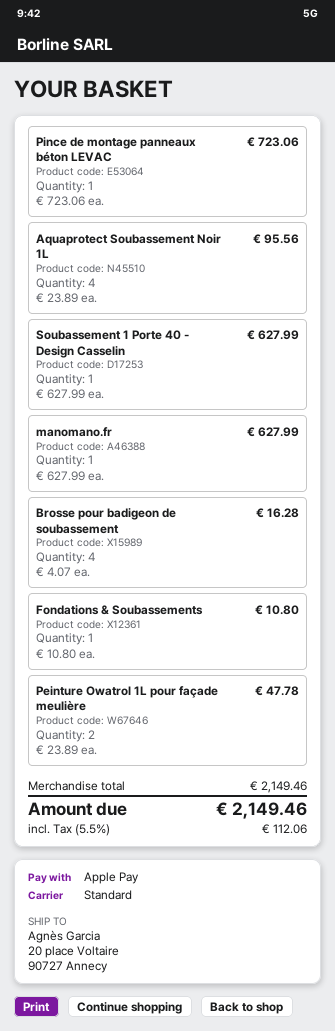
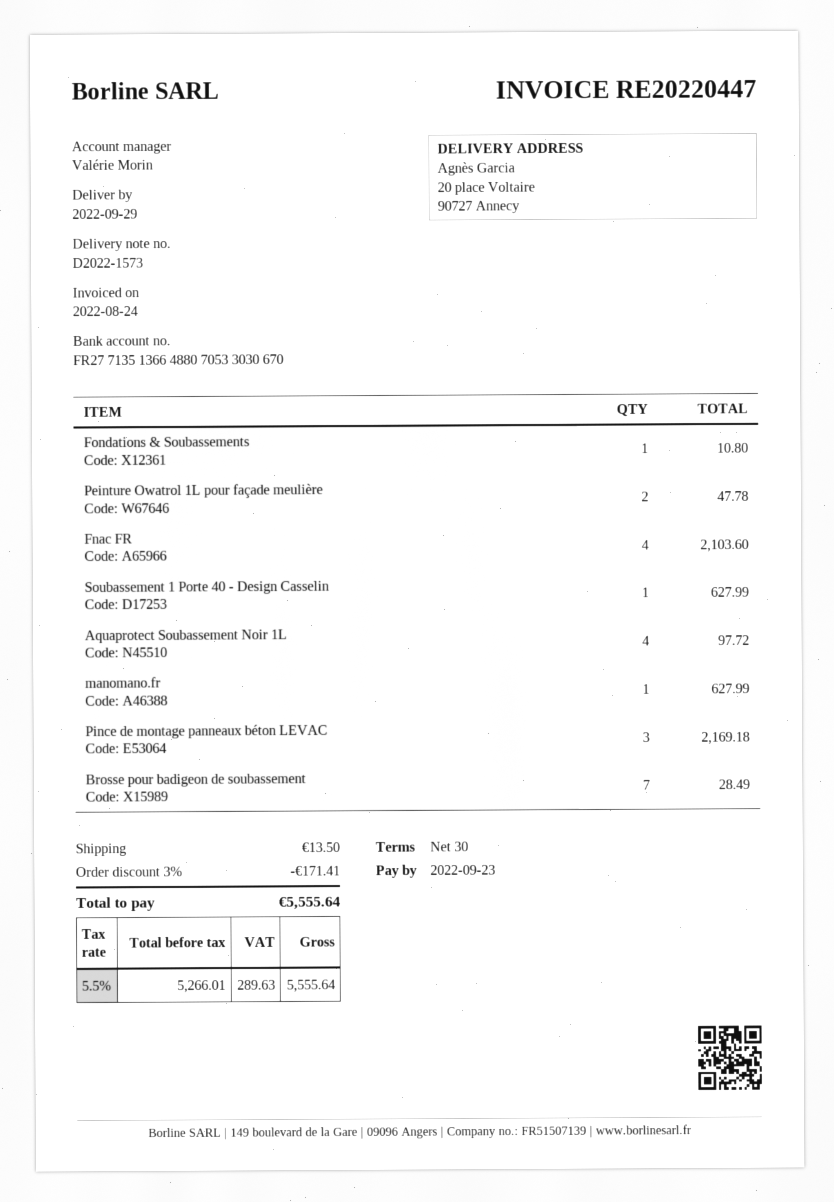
Pince de montage panneaux béton LEVAC: 1 for 723.06 -> 3 for 2169.18
Aquaprotect Soubassement Noir 1L: 4 for 95.56 -> 4 for 97.72
Brosse pour badigeon de soubassement: 4 for 16.28 -> 7 for 28.49
Fnac FR: none -> 4 for 2103.60
discount: none -> 3% = 171.41
shipping: none -> 13.50
tax: 5.5% = 112.06 -> 5.5% = 289.63
total: 2149.46 -> 5555.64

